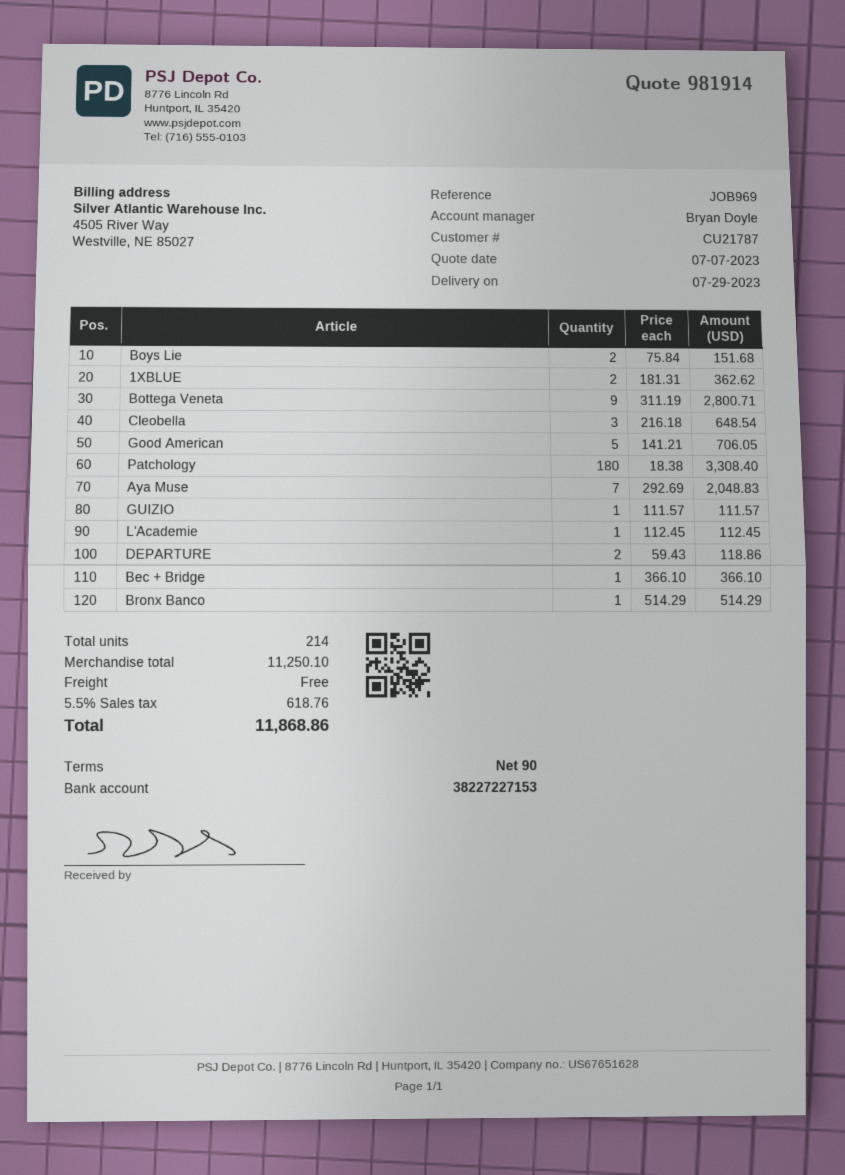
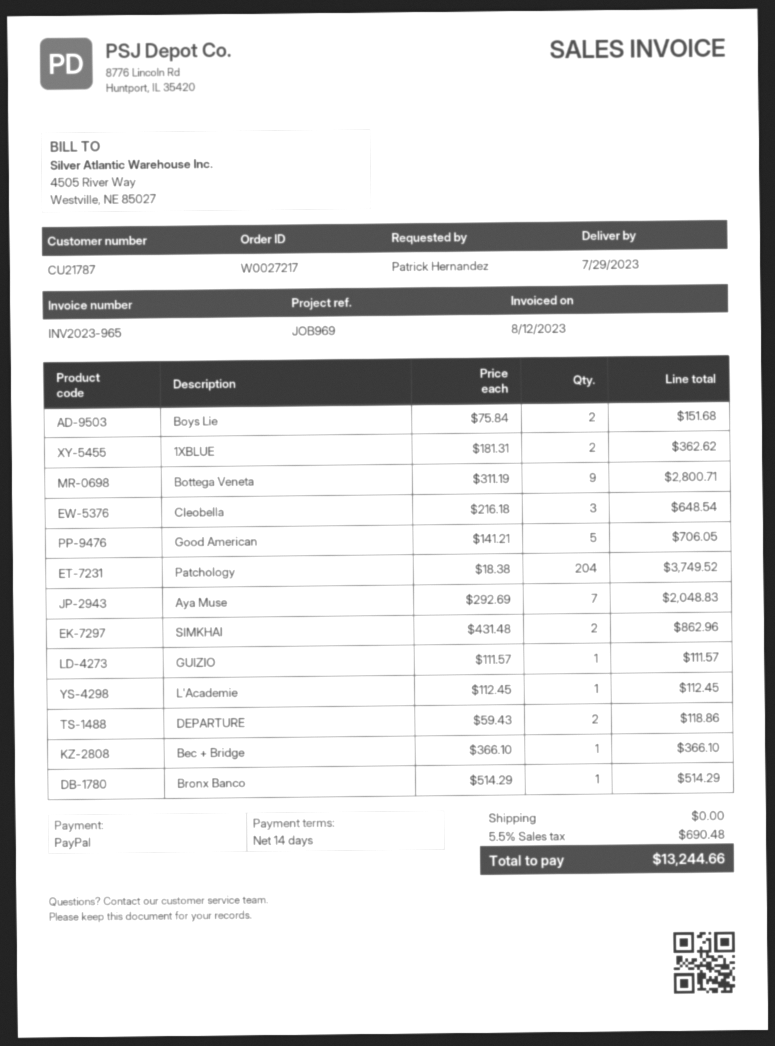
payment terms: 90 days -> 14 days
Patchology: 180 x 18.38 = 3308.40 -> 204 x 18.38 = 3749.52
SIMKHAI: none -> 2 x 431.48 = 862.96
tax: 5.5% = 618.76 -> 5.5% = 690.48
total: 11868.86 -> 13244.66

